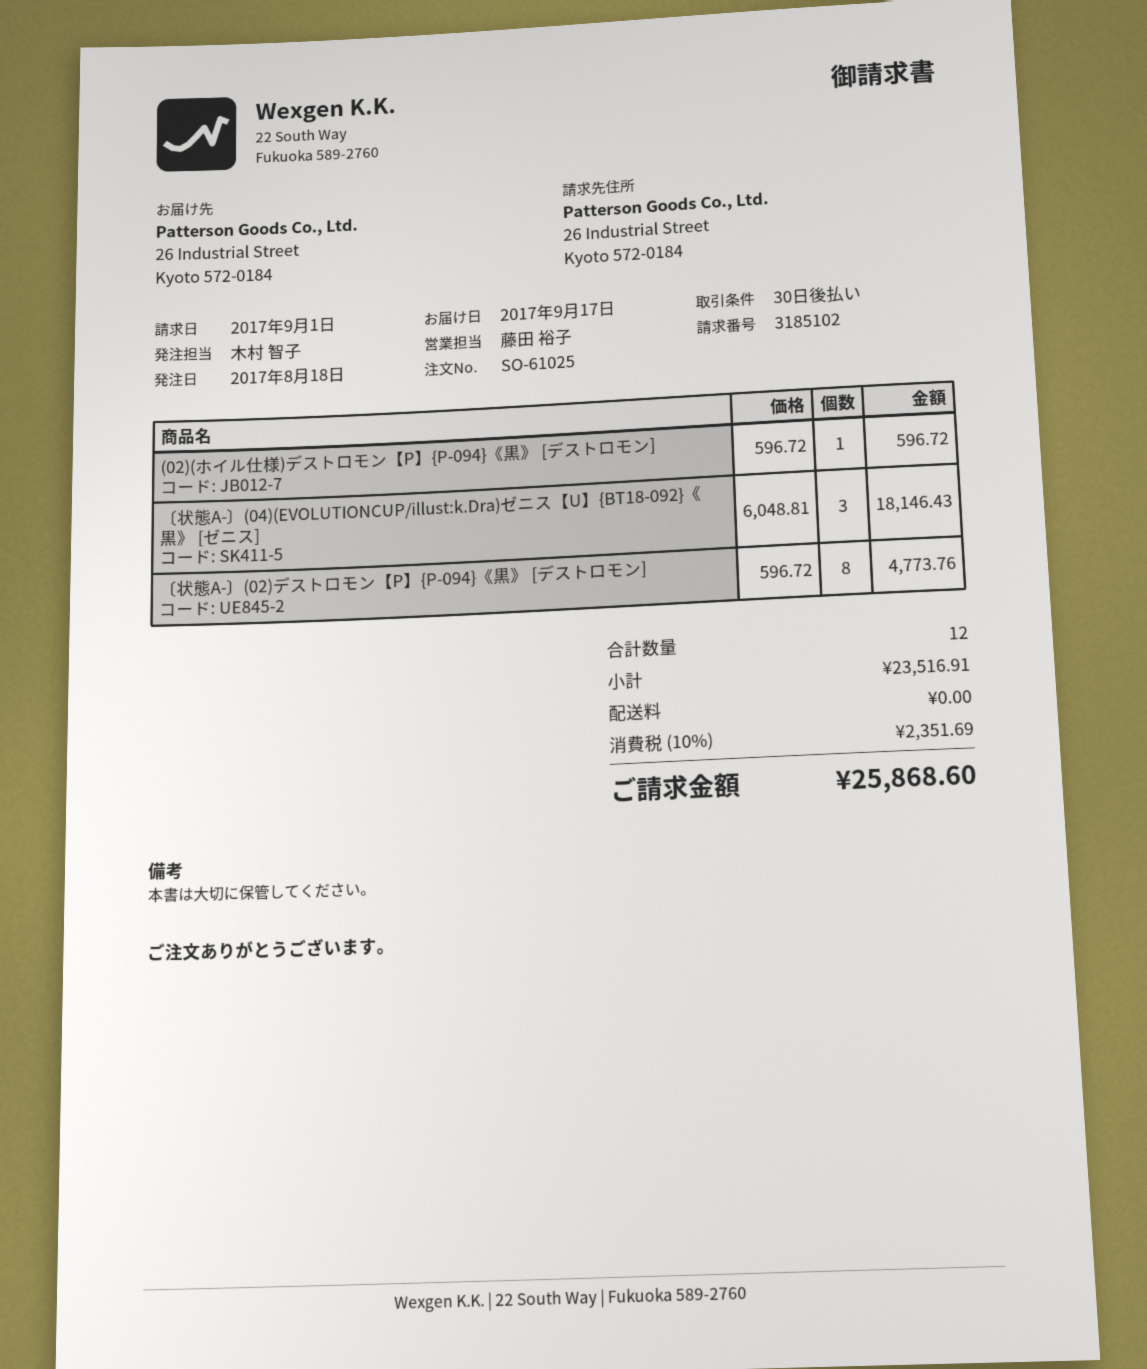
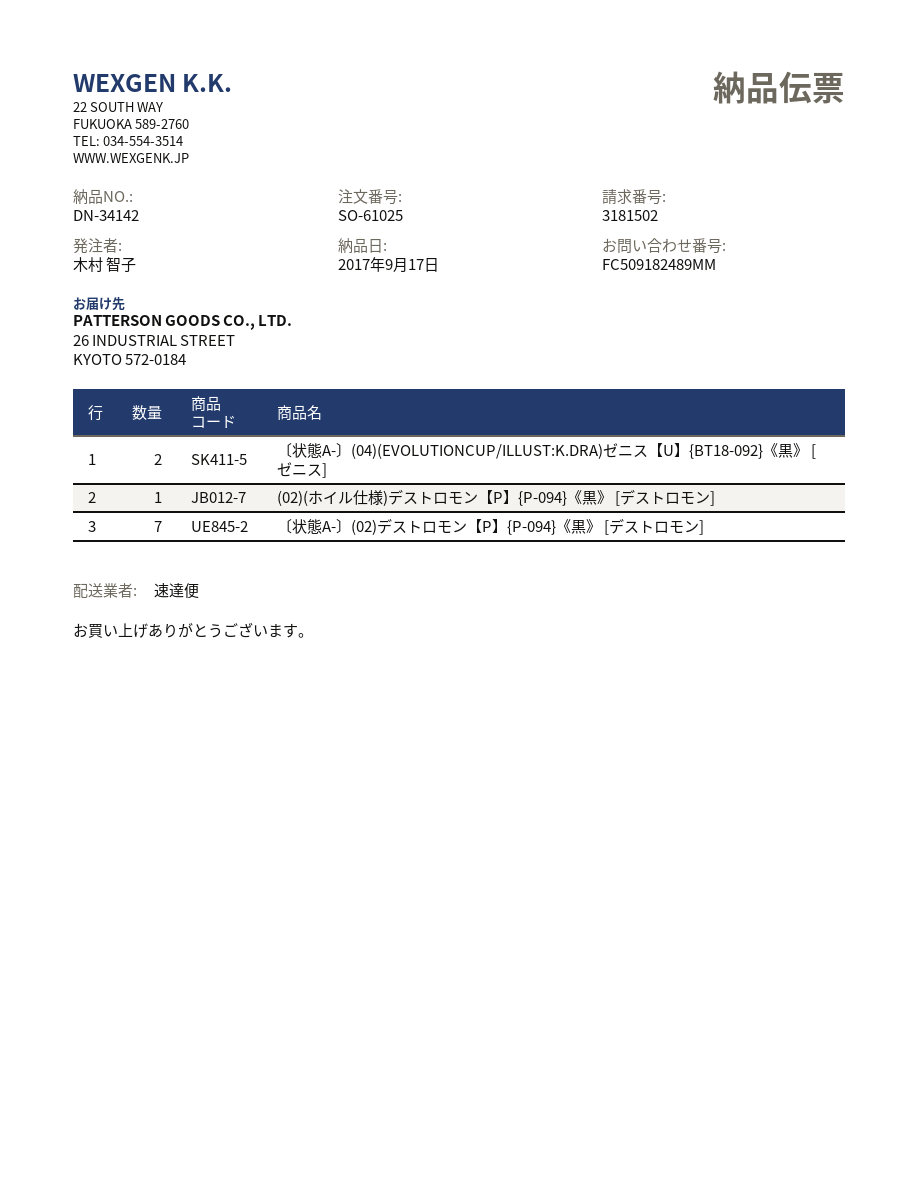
invoice number: 3185102 -> 3181502
〔状態A-〕(04)(EVOLUTIONCUP/illust:k.Dra)ゼニス【U】{BT18-092}《黒》 [ゼニス]: 3 -> 2
〔状態A-〕(02)デストロモン【P】{P-094}《黒》 [デストロモン]: 8 -> 7

